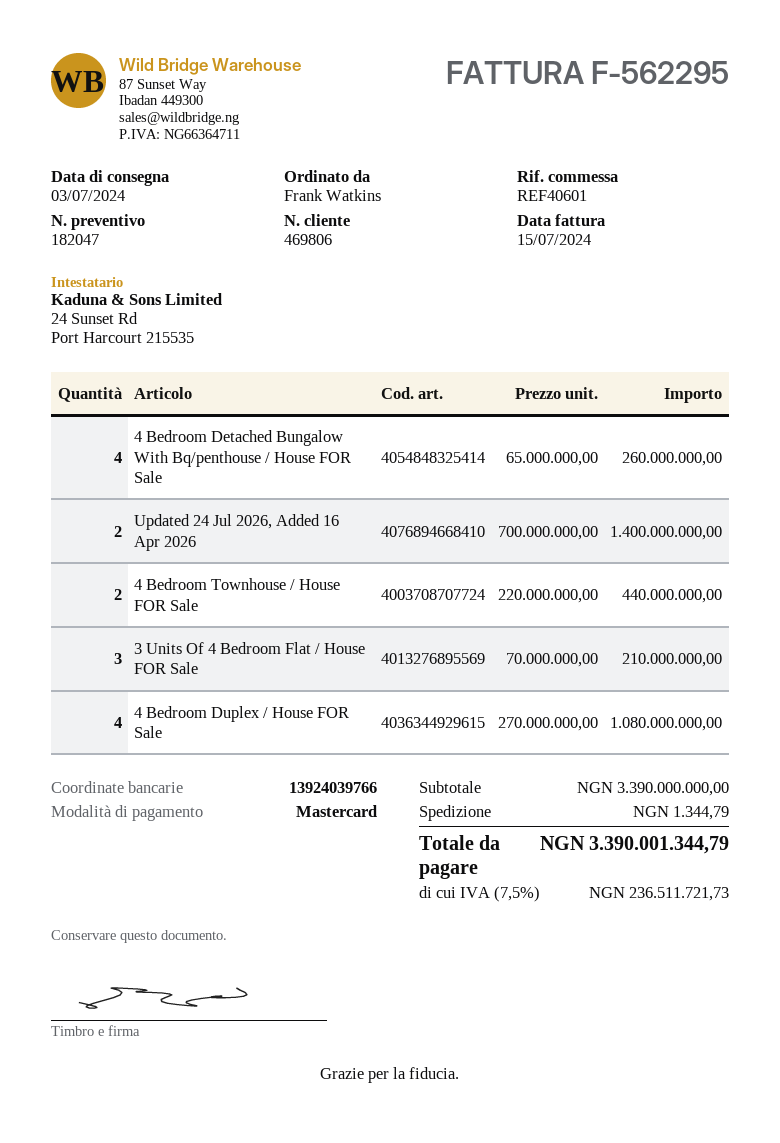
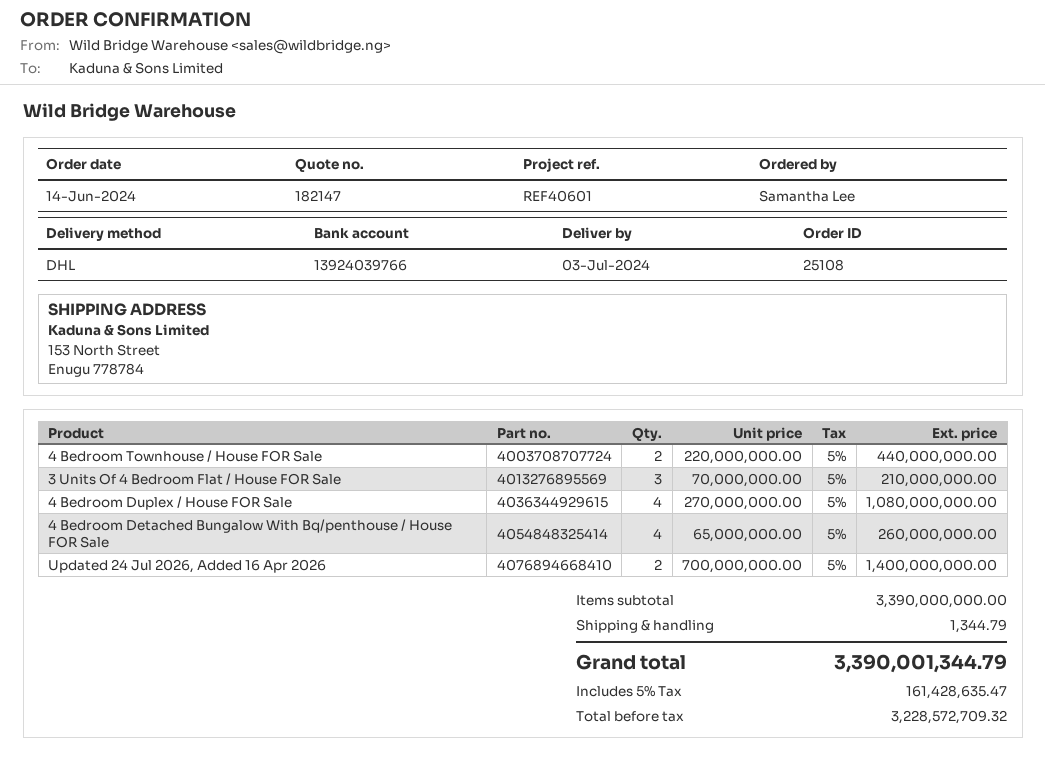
quote number: 182047 -> 182147
ordered by: Frank Watkins -> Samantha Lee
tax: 7.5% = 236511721.73 -> 5% = 161428635.47

